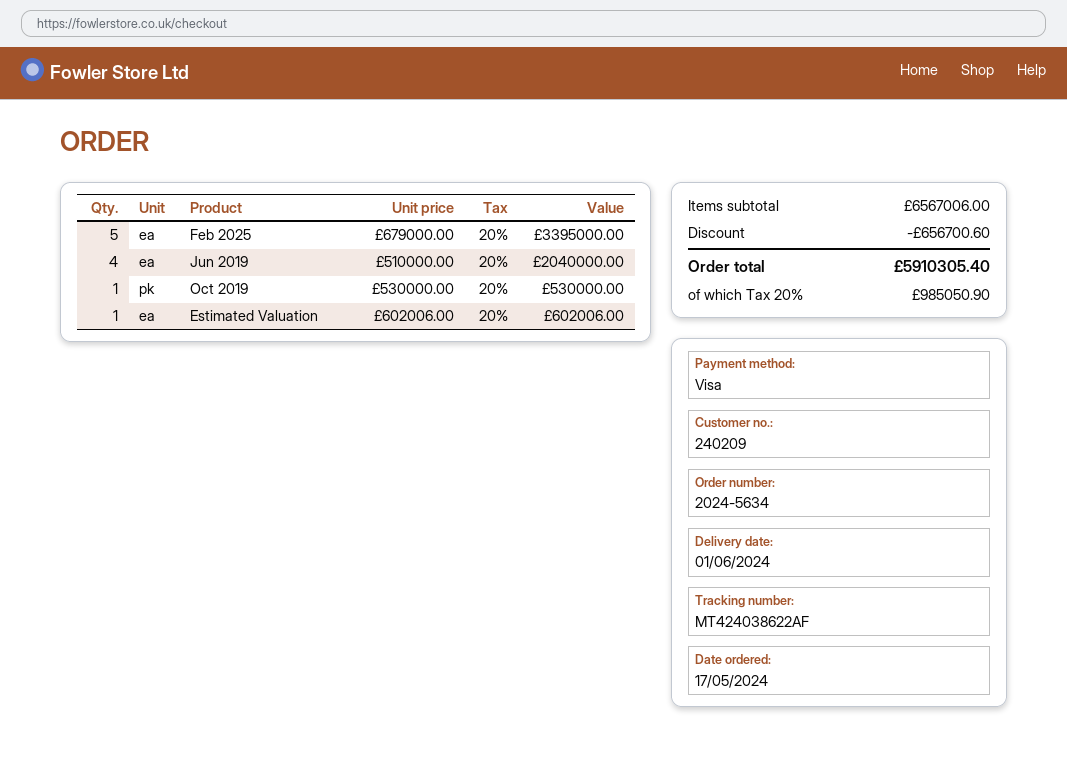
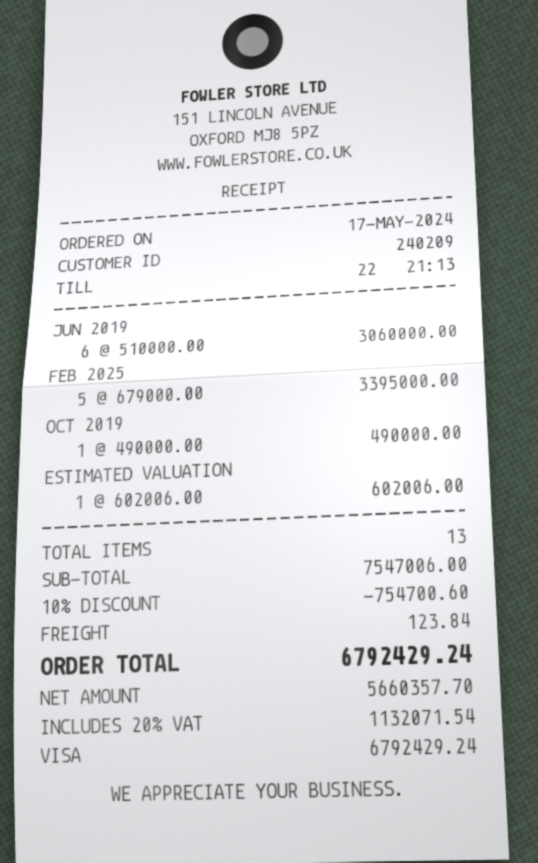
Jun 2019: 4 x 510000.00 = 2040000.00 -> 6 x 510000.00 = 3060000.00
Oct 2019: 1 x 530000.00 = 530000.00 -> 1 x 490000.00 = 490000.00
subtotal: 6567006.00 -> 7547006.00
discount: 656700.60 -> 754700.60
shipping: none -> 123.84
tax: 20% = 985050.90 -> 20% = 1132071.54
total: 5910305.40 -> 6792429.24

